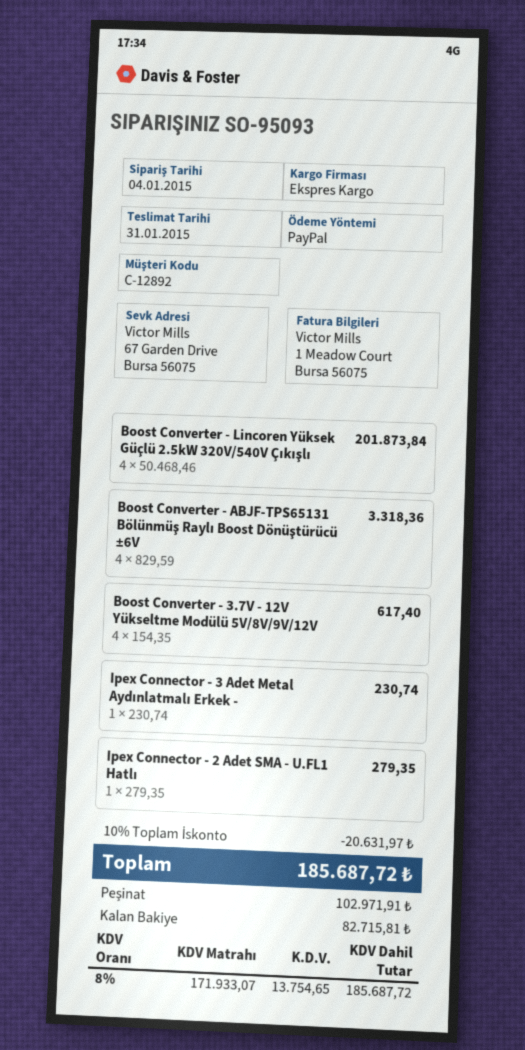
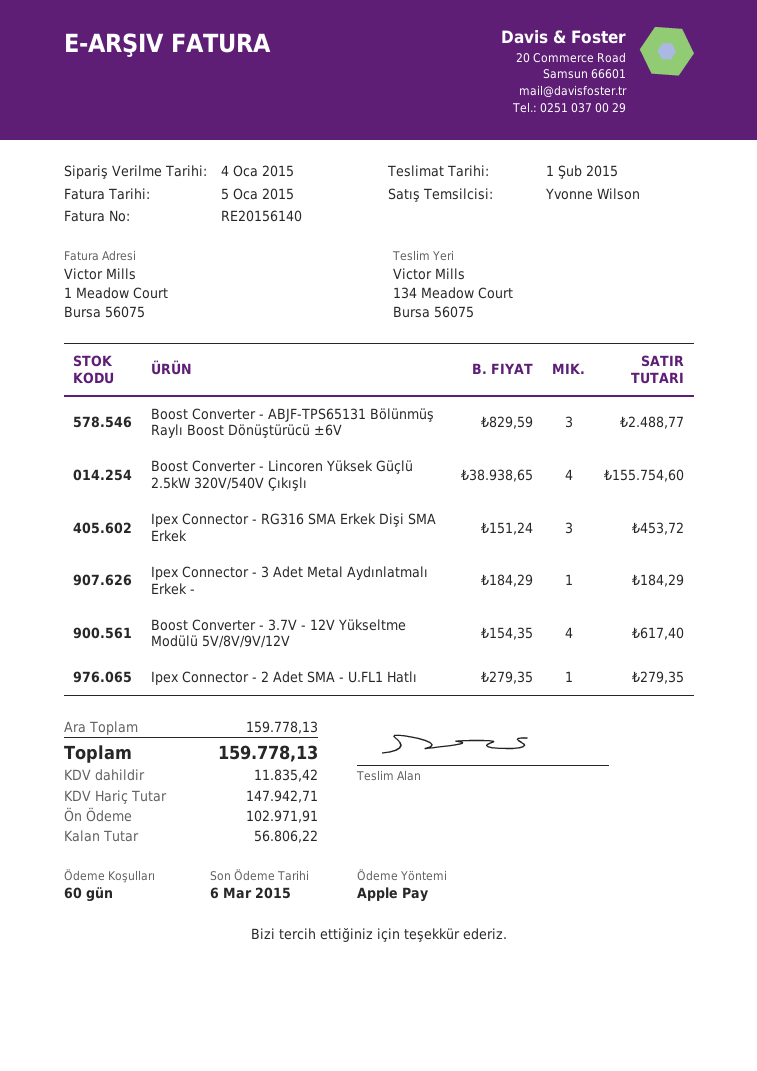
delivery date: 2015-01-31 -> 2015-02-01
payment method: PayPal -> Apple Pay
ship to: 67 Garden Drive, Bursa 56075 -> 134 Meadow Court, Bursa 56075
Boost Converter - Lincoren Yüksek Güçlü 2.5kW 320V/540V Çıkışlı: 4 x 50468.46 = 201873.84 -> 4 x 38938.65 = 155754.60
Boost Converter - ABJF-TPS65131 Bölünmüş Raylı Boost Dönüştürücü ±6V: 4 x 829.59 = 3318.36 -> 3 x 829.59 = 2488.77
Ipex Connector - 3 Adet Metal Aydınlatmalı Erkek -: 1 x 230.74 = 230.74 -> 1 x 184.29 = 184.29
Ipex Connector - RG316 SMA Erkek Dişi SMA Erkek: none -> 3 x 151.24 = 453.72
discount: 10% = 20631.97 -> none
net: 171933.07 -> 147942.71
tax: 13754.65 -> 11835.42
total: 185687.72 -> 159778.13
balance: 82715.81 -> 56806.22

